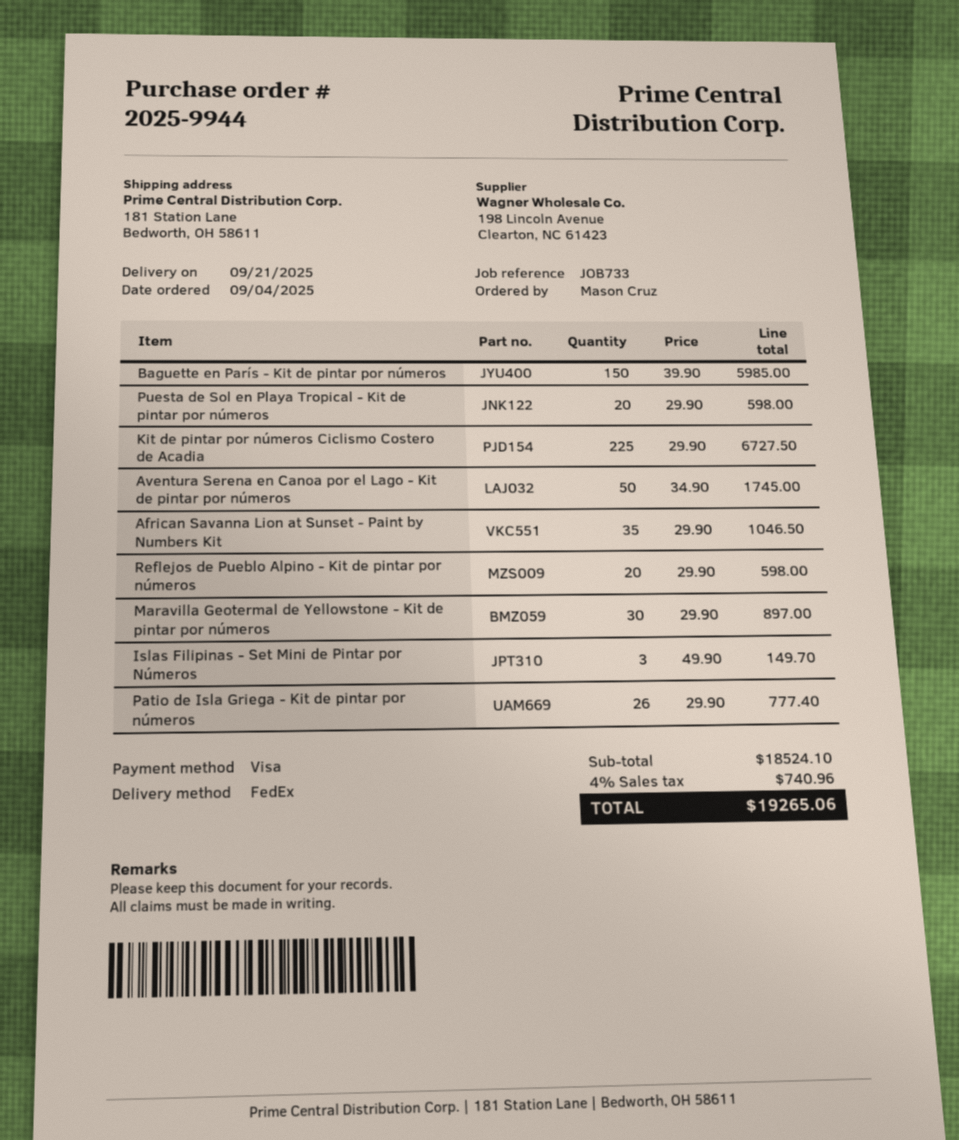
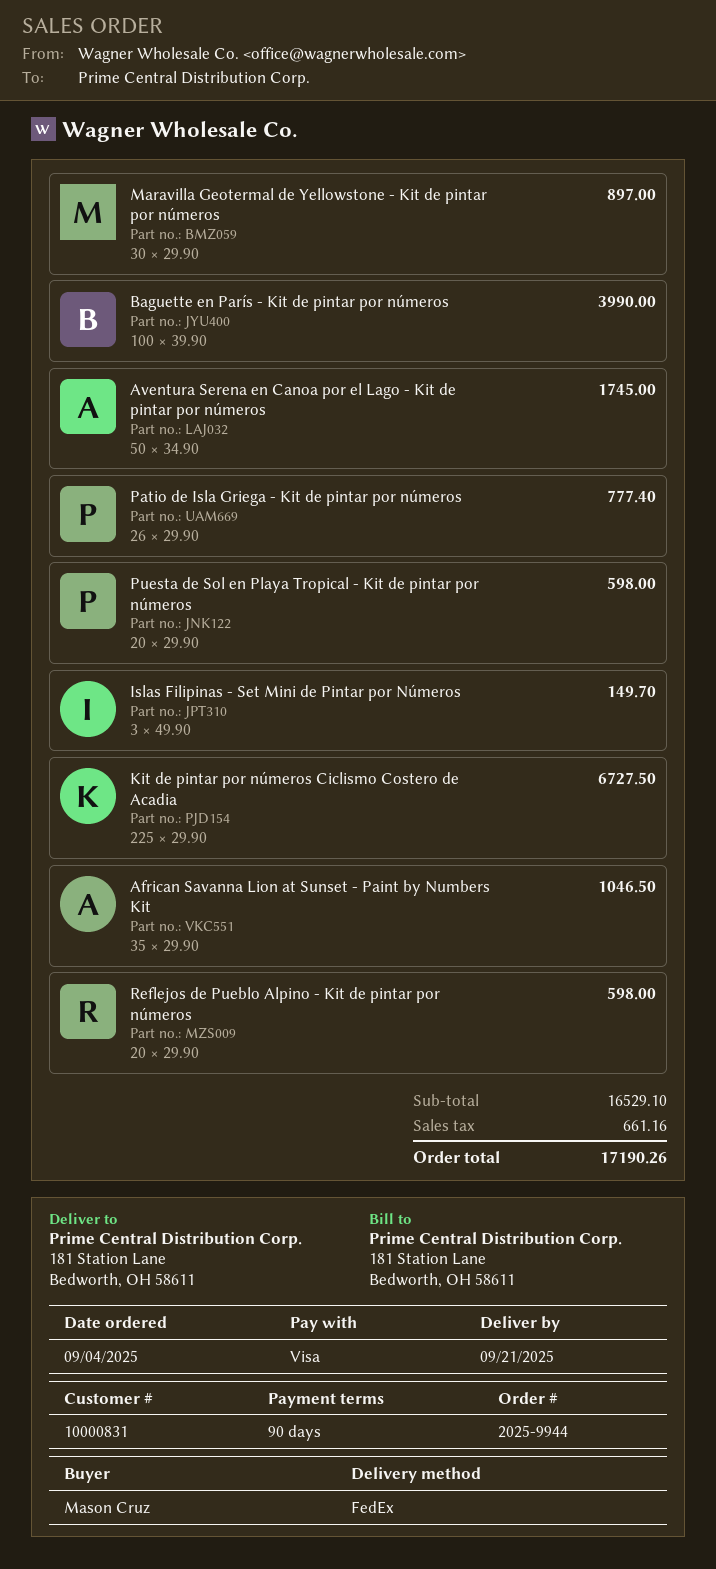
Baguette en París - Kit de pintar por números: 150 x 39.90 = 5985.00 -> 100 x 39.90 = 3990.00
subtotal: 18524.10 -> 16529.10
tax: 740.96 -> 661.16
total: 19265.06 -> 17190.26

